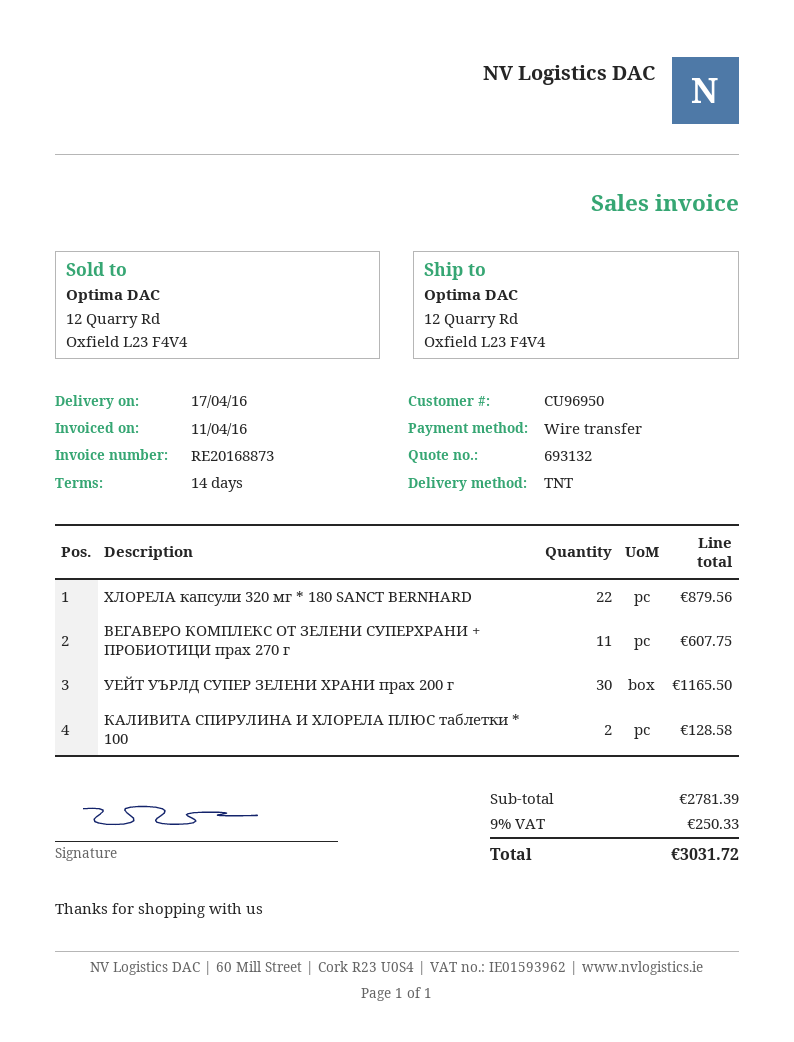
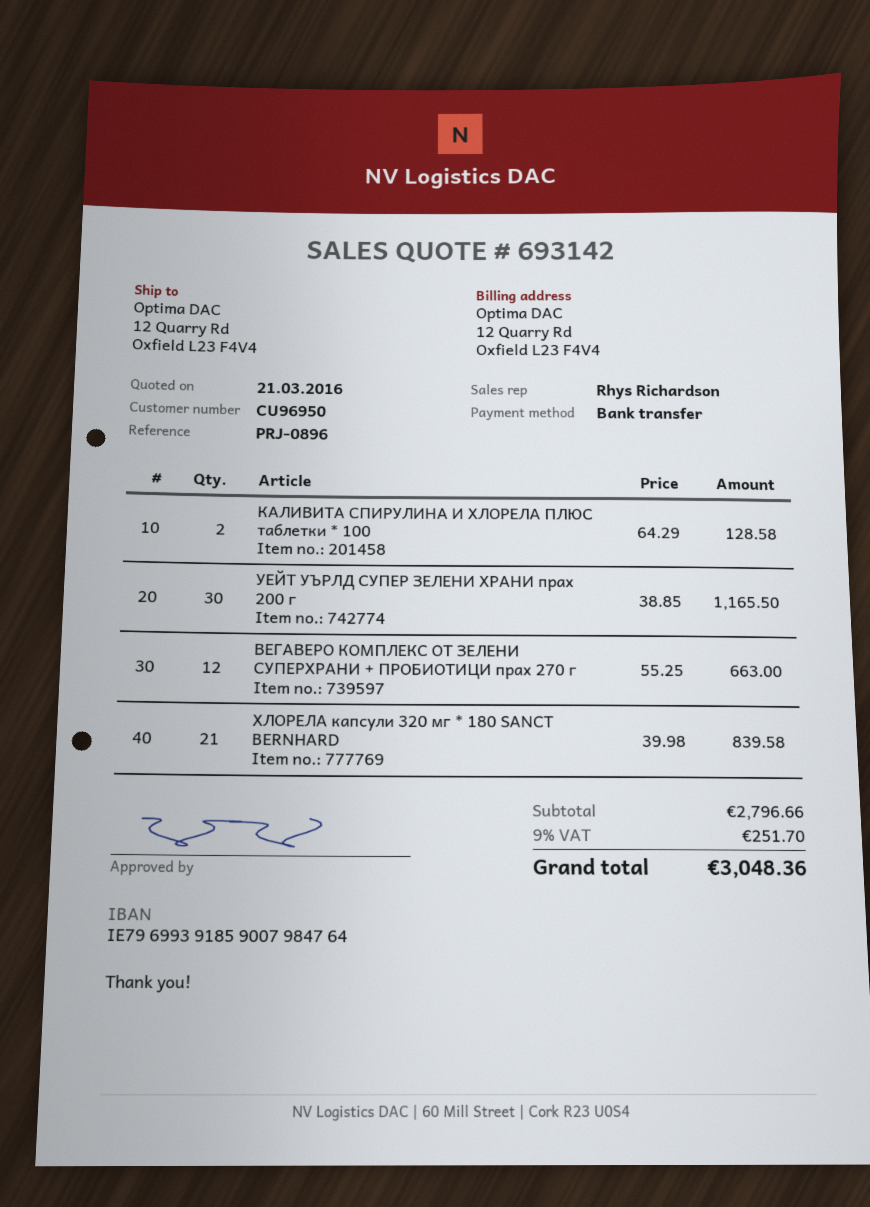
quote number: 693132 -> 693142
ХЛОРЕЛА капсули 320 мг * 180 SANCT BERNHARD: 22 for 879.56 -> 21 for 839.58
ВЕГАВЕРО КОМПЛЕКС ОТ ЗЕЛЕНИ СУПЕРХРАНИ + ПРОБИОТИЦИ прах 270 г: 11 for 607.75 -> 12 for 663.00
subtotal: 2781.39 -> 2796.66
tax: 9% = 250.33 -> 9% = 251.70
total: 3031.72 -> 3048.36

